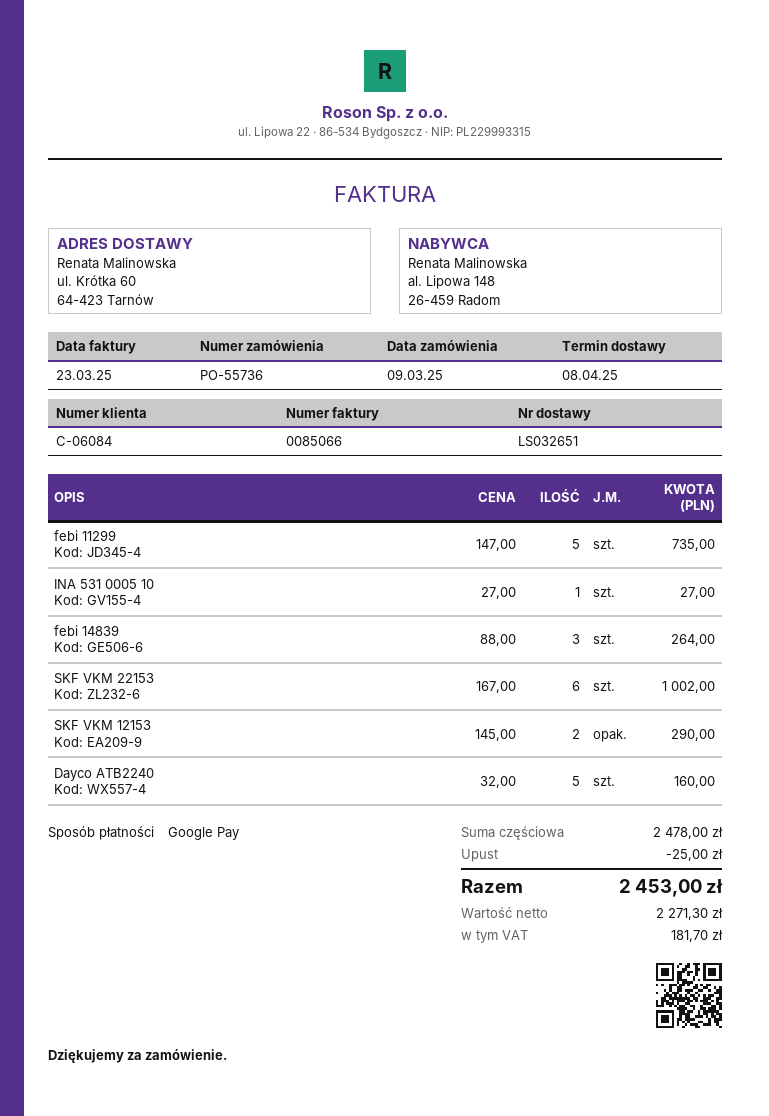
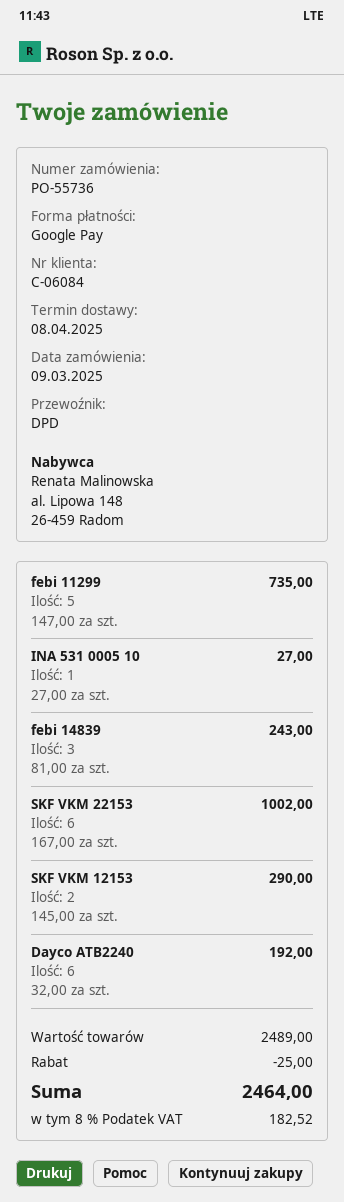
febi 14839: 3 x 88.00 = 264.00 -> 3 x 81.00 = 243.00
Dayco ATB2240: 5 x 32.00 = 160.00 -> 6 x 32.00 = 192.00
subtotal: 2478.00 -> 2489.00
tax: 181.70 -> 182.52
total: 2453.00 -> 2464.00

